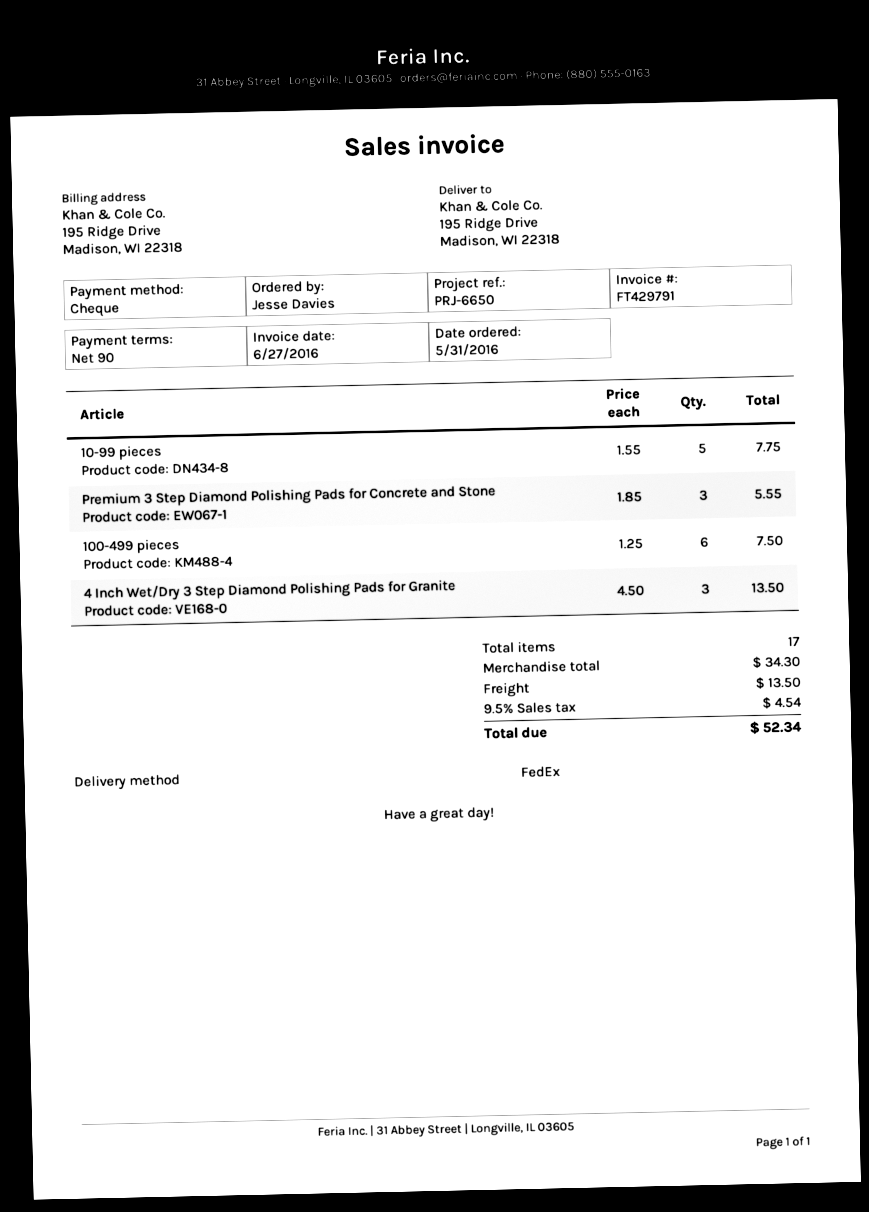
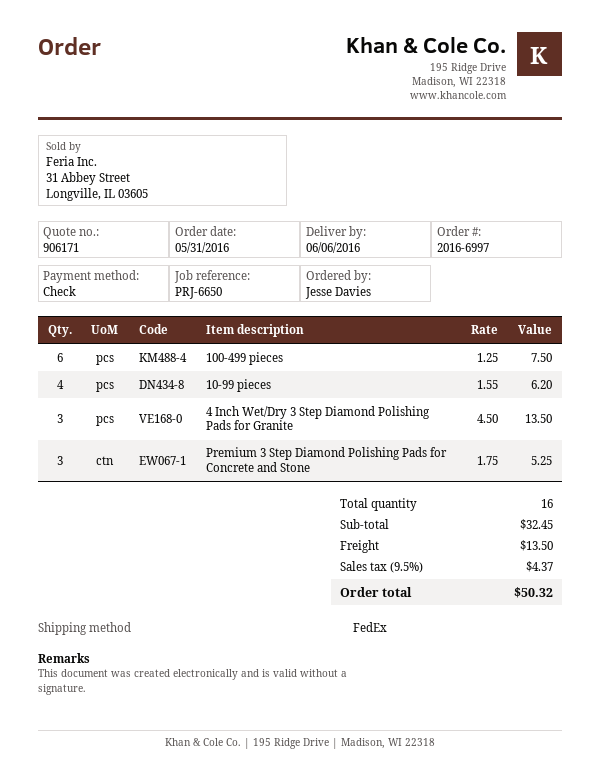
10-99 pieces: 5 x 1.55 = 7.75 -> 4 x 1.55 = 6.20
Premium 3 Step Diamond Polishing Pads for Concrete and Stone: 3 x 1.85 = 5.55 -> 3 x 1.75 = 5.25
total quantity: 17 -> 16
subtotal: 34.30 -> 32.45
tax: 9.5% = 4.54 -> 9.5% = 4.37
total: 52.34 -> 50.32

